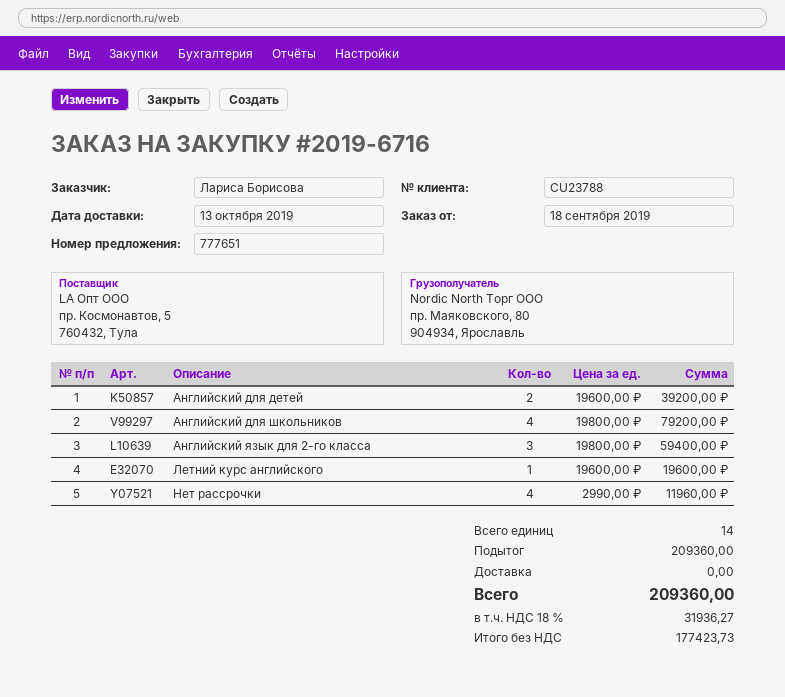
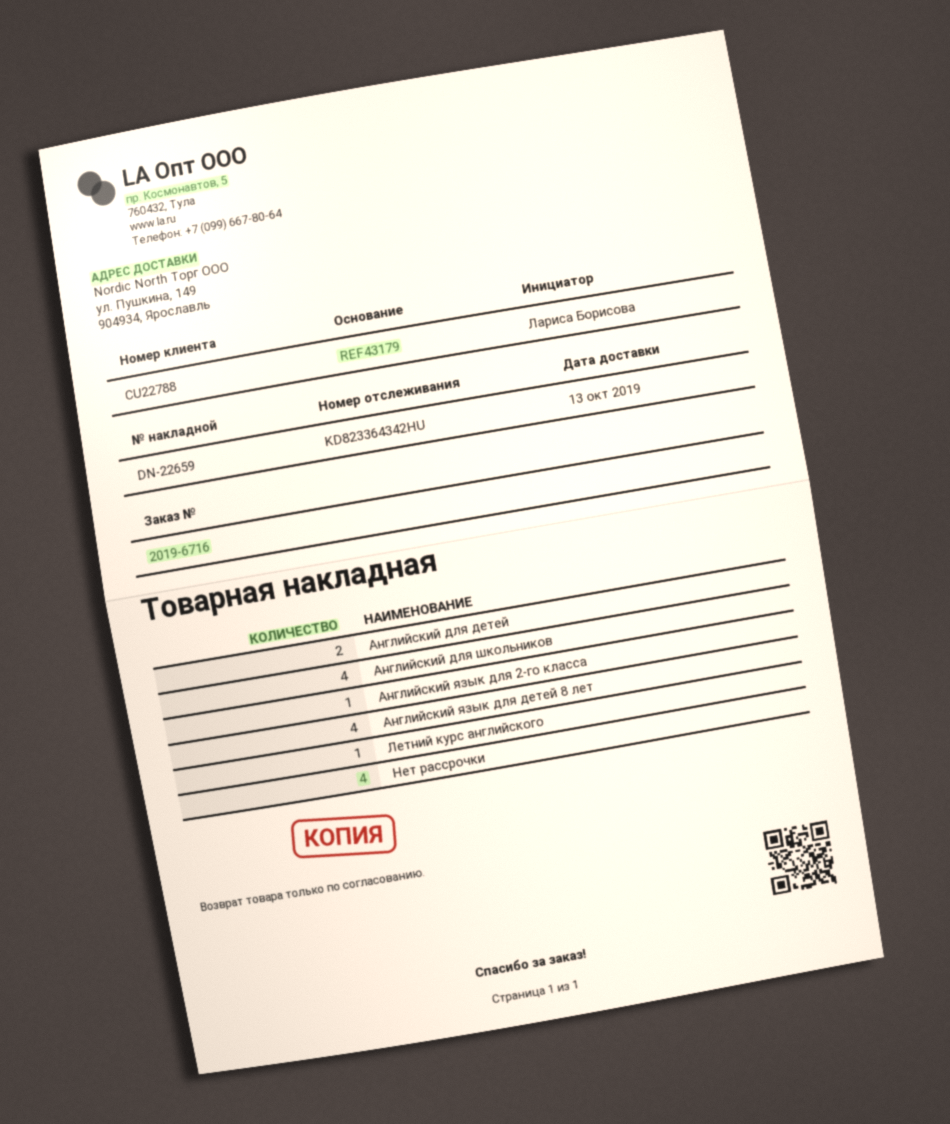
customer number: CU23788 -> CU22788
ship to: пр. Маяковского, 80, 904934, Ярославль -> ул. Пушкина, 149, 904934, Ярославль
Английский язык для 2-го класса: 3 -> 1
Английский язык для детей 8 лет: none -> 4

